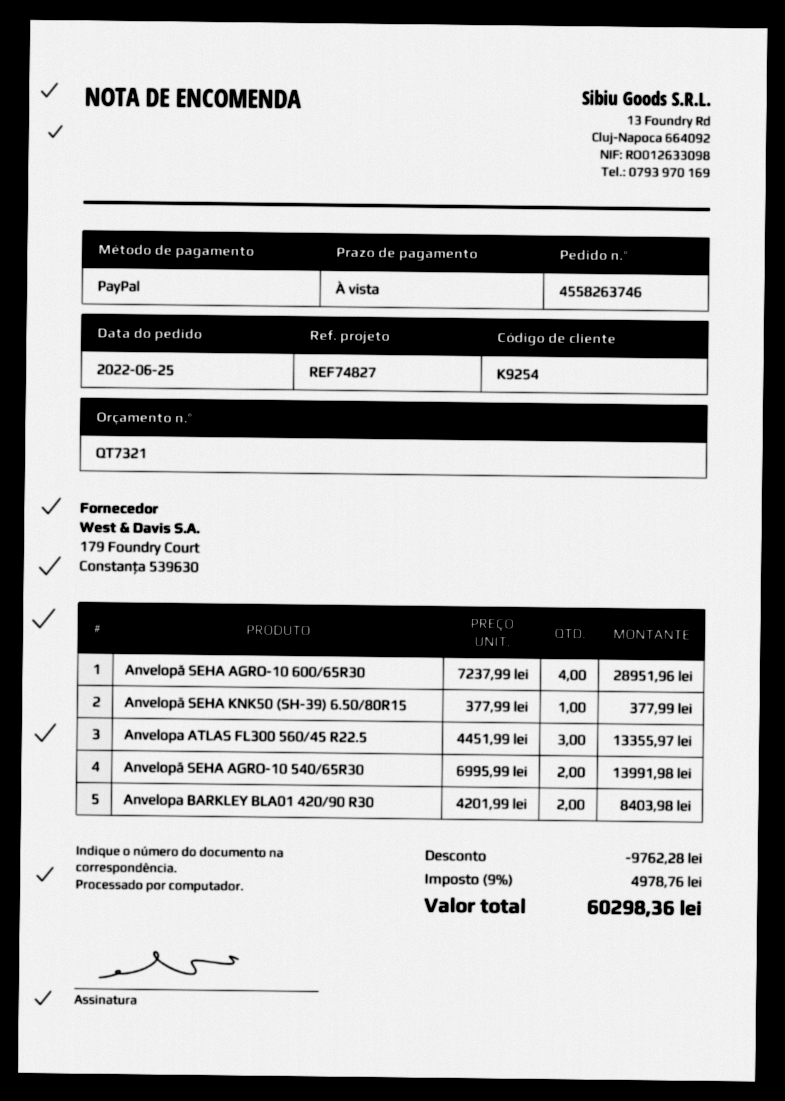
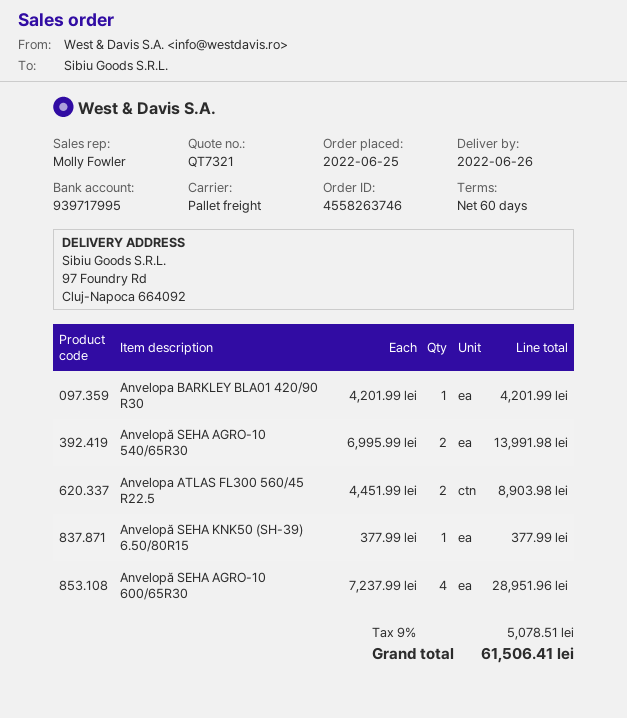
payment terms: on receipt -> 60 days
Anvelopa ATLAS FL300 560/45 R22.5: 3 x 4451.99 = 13355.97 -> 2 x 4451.99 = 8903.98
Anvelopa BARKLEY BLA01 420/90 R30: 2 x 4201.99 = 8403.98 -> 1 x 4201.99 = 4201.99
discount: 9762.28 -> none
tax: 9% = 4978.76 -> 9% = 5078.51
total: 60298.36 -> 61506.41

